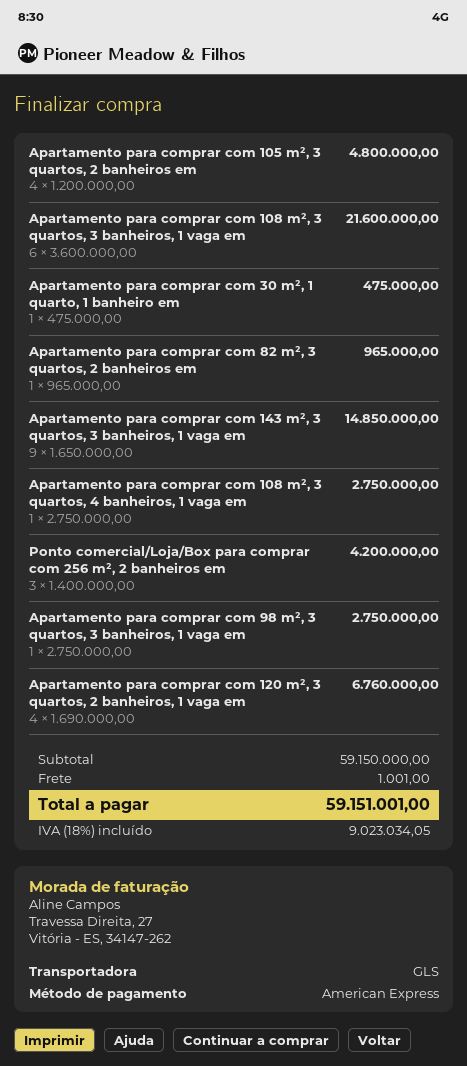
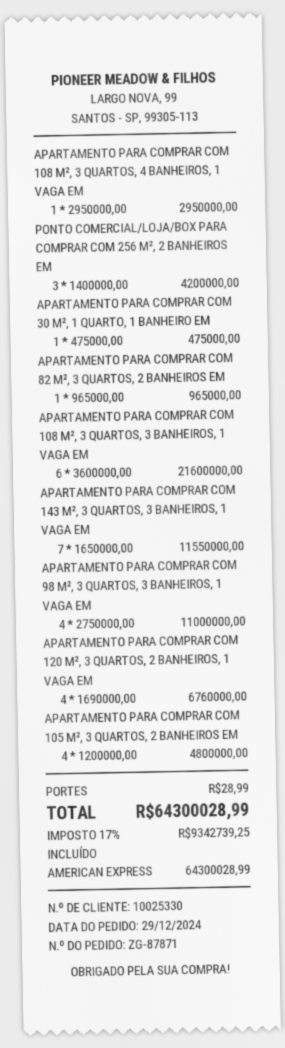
Apartamento para comprar com 143 m², 3 quartos, 3 banheiros, 1 vaga em: 9 x 1650000.00 = 14850000.00 -> 7 x 1650000.00 = 11550000.00
Apartamento para comprar com 108 m², 3 quartos, 4 banheiros, 1 vaga em: 1 x 2750000.00 = 2750000.00 -> 1 x 2950000.00 = 2950000.00
Apartamento para comprar com 98 m², 3 quartos, 3 banheiros, 1 vaga em: 1 x 2750000.00 = 2750000.00 -> 4 x 2750000.00 = 11000000.00
shipping: 1001.00 -> 28.99
tax: 18% = 9023034.05 -> 17% = 9342739.25
total: 59151001.00 -> 64300028.99

